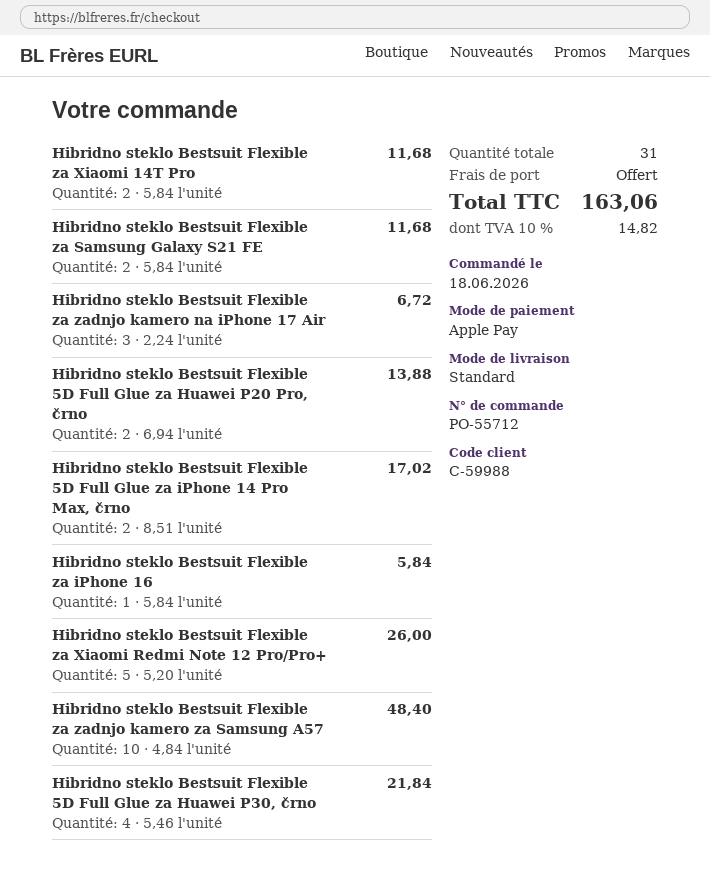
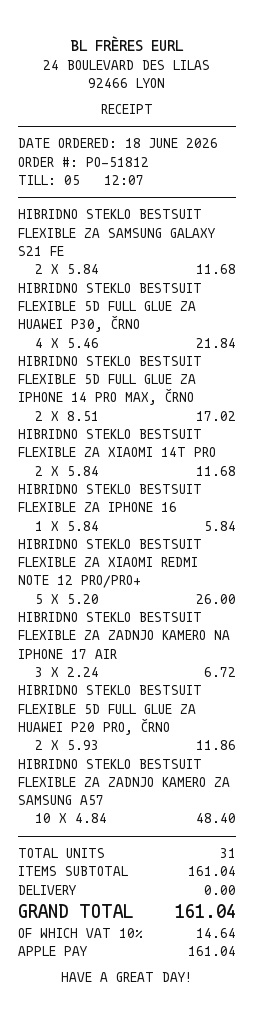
order number: PO-55712 -> PO-51812
Hibridno steklo Bestsuit Flexible 5D Full Glue za Huawei P20 Pro, črno: 2 x 6.94 = 13.88 -> 2 x 5.93 = 11.86
tax: 10% = 14.82 -> 10% = 14.64
total: 163.06 -> 161.04

